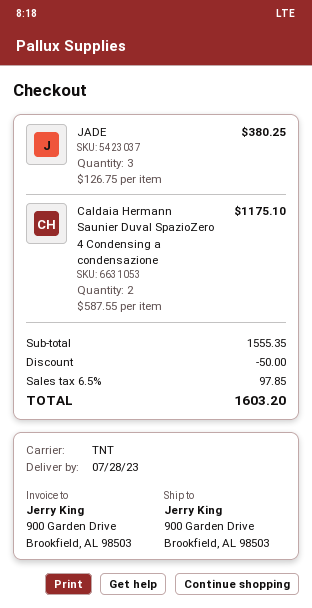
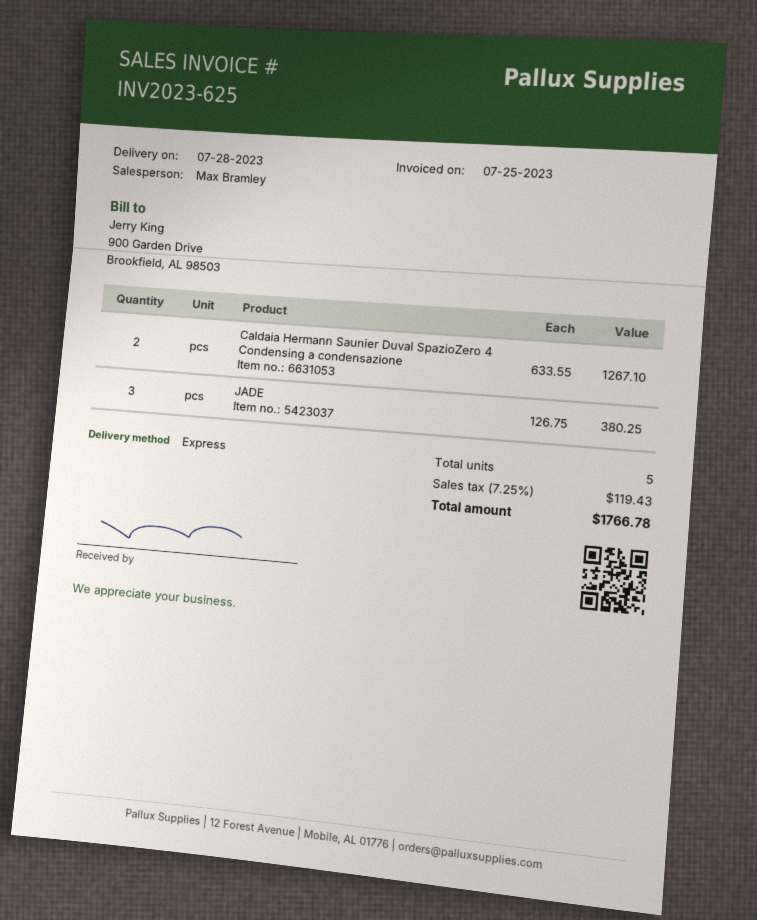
shipping method: TNT -> express
Caldaia Hermann Saunier Duval SpazioZero 4 Condensing a condensazione: 2 x 587.55 = 1175.10 -> 2 x 633.55 = 1267.10
discount: 50.00 -> none
tax: 6.5% = 97.85 -> 7.25% = 119.43
total: 1603.20 -> 1766.78

